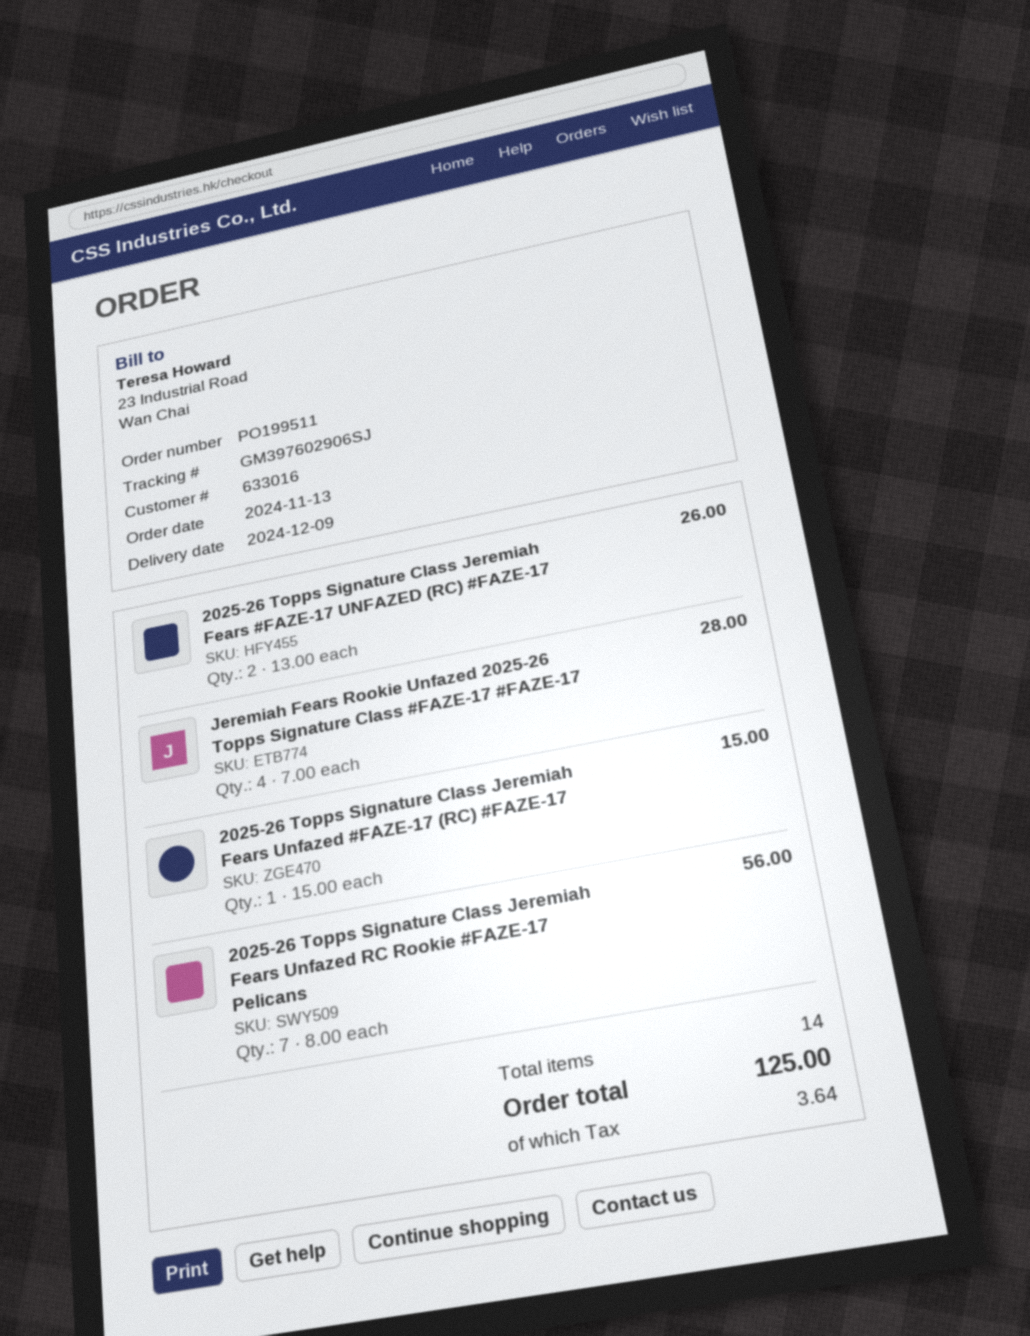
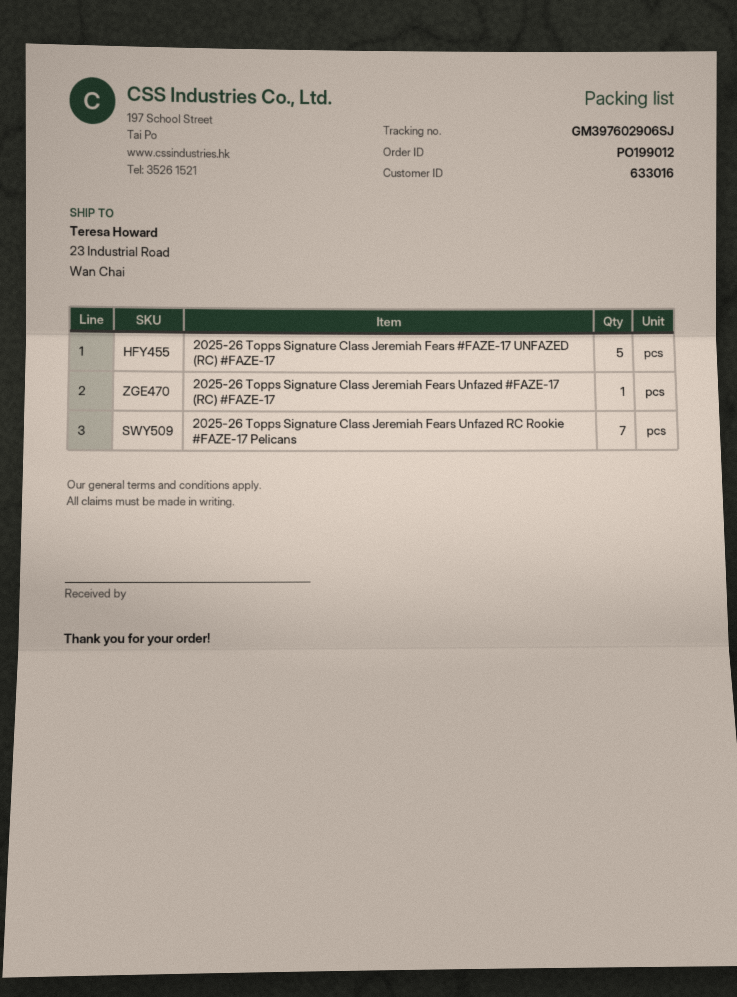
order number: PO199511 -> PO199012
2025-26 Topps Signature Class Jeremiah Fears #FAZE-17 UNFAZED (RC) #FAZE-17: 2 -> 5
Jeremiah Fears Rookie Unfazed 2025-26 Topps Signature Class #FAZE-17 #FAZE-17: 4 -> none

